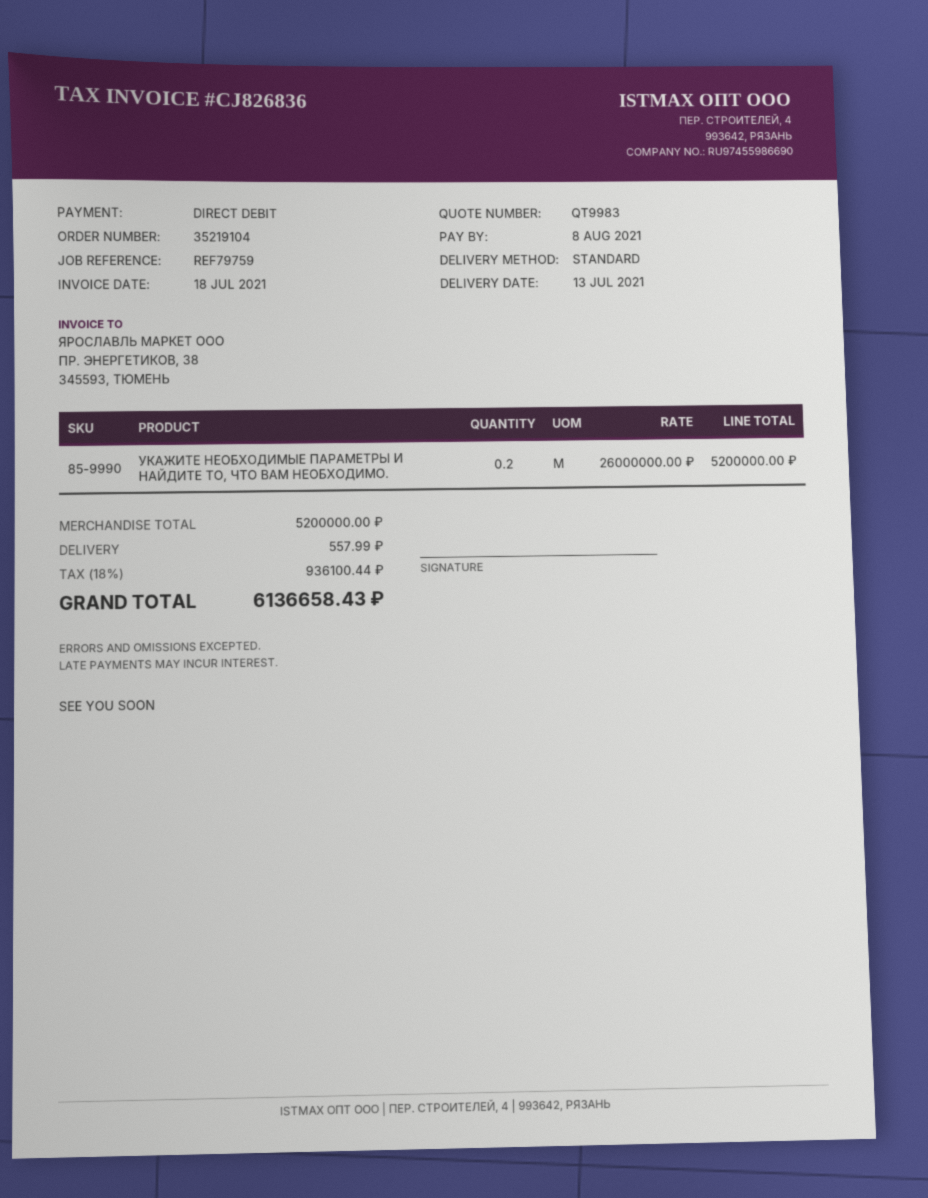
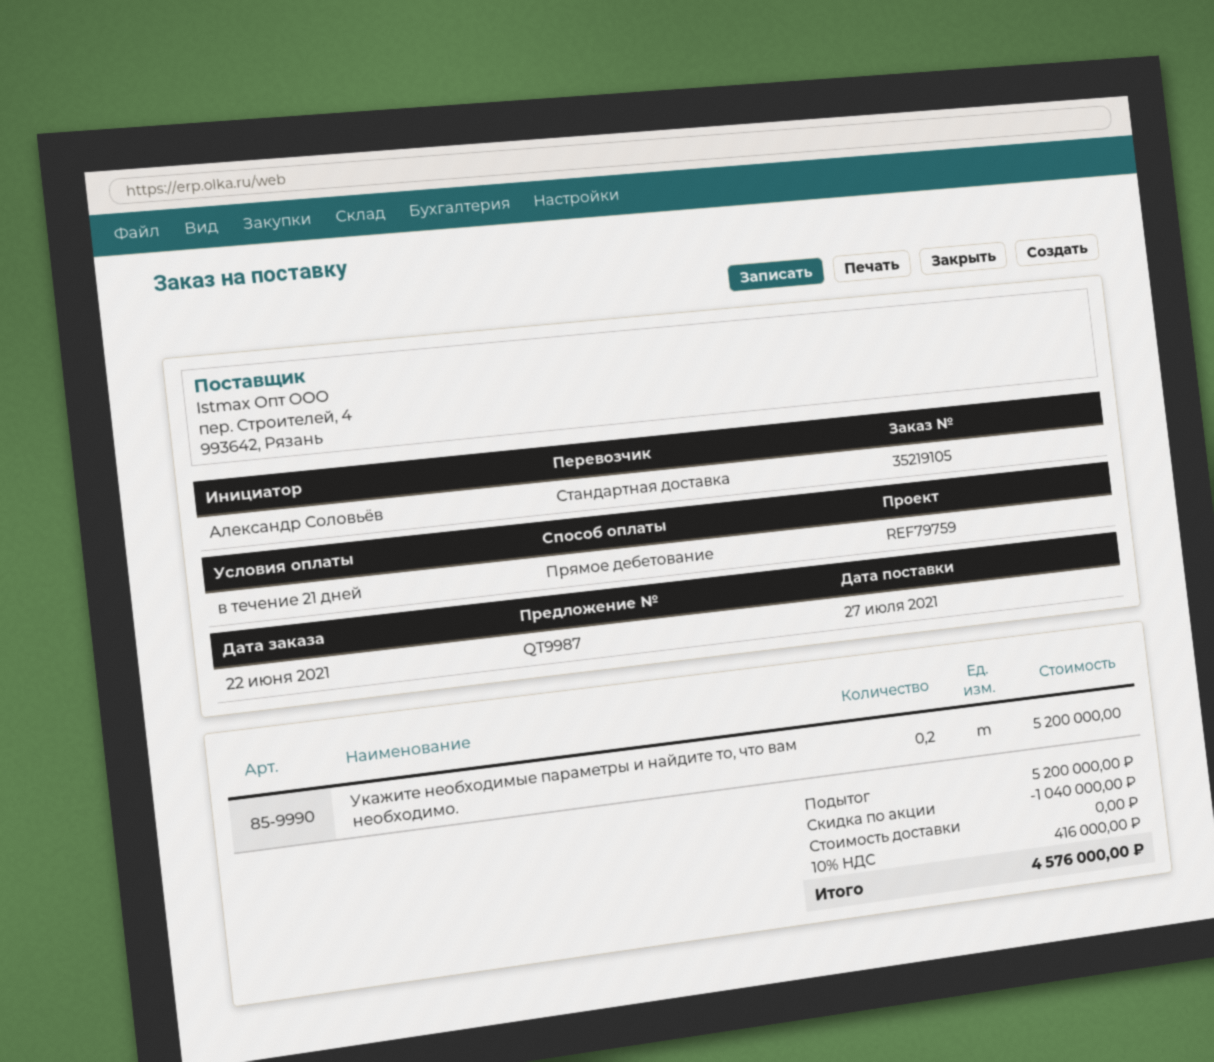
quote number: QT9983 -> QT9987
order number: 35219104 -> 35219105
delivery date: 2021-07-13 -> 2021-07-27
discount: none -> 1040000.00
shipping: 557.99 -> 0.00
tax: 18% = 936100.44 -> 10% = 416000.00
total: 6136658.43 -> 4576000.00

